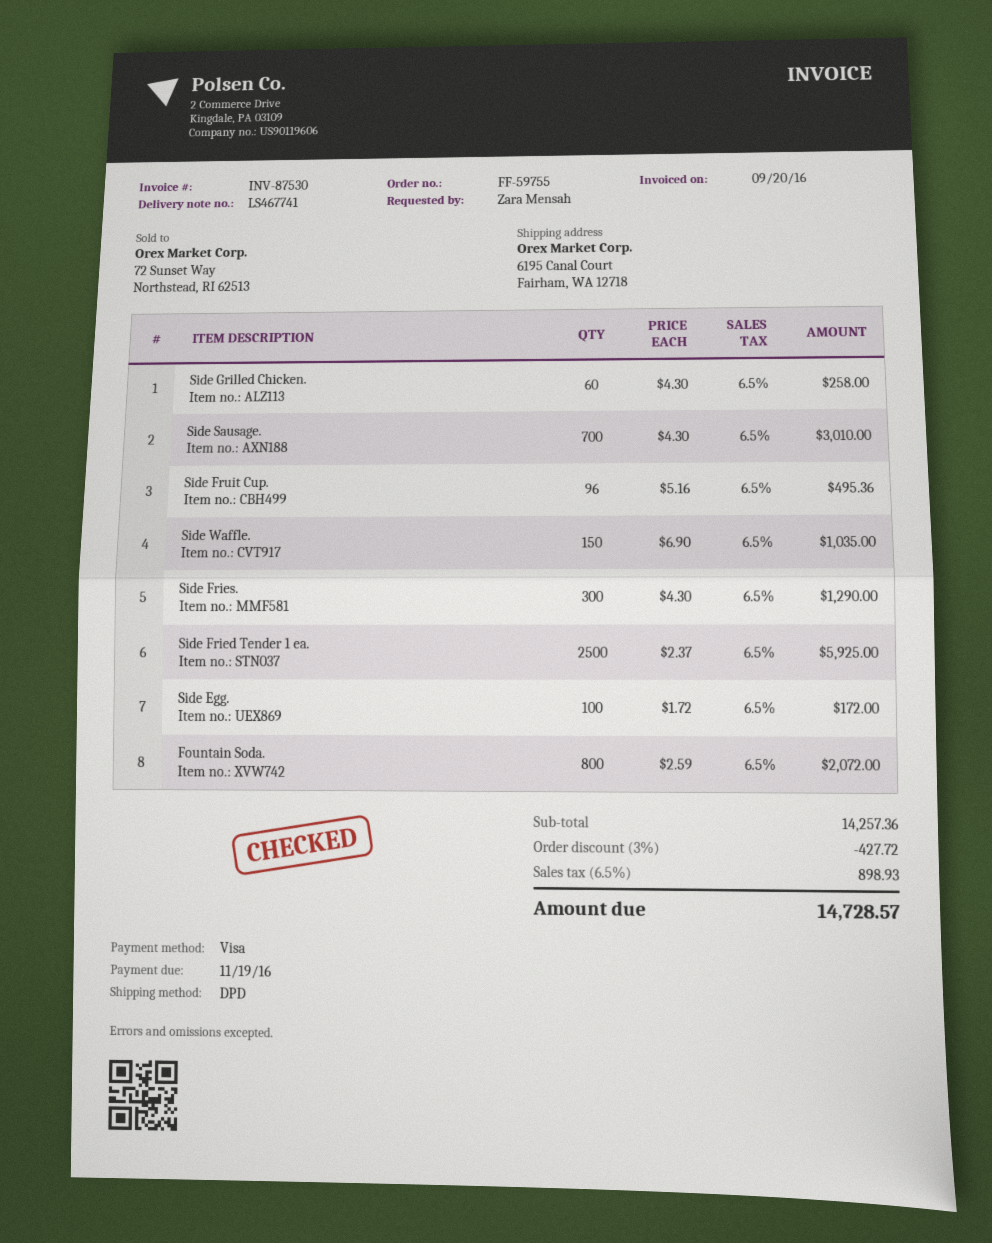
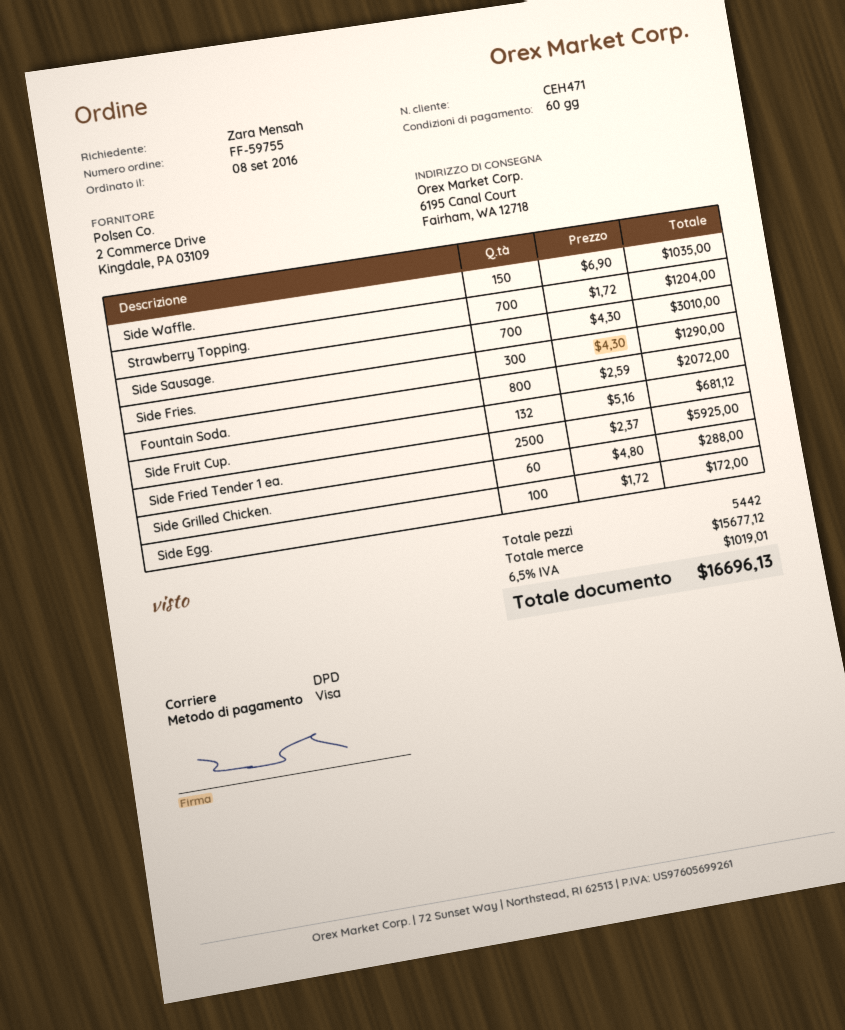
Side Grilled Chicken.: 60 x 4.30 = 258.00 -> 60 x 4.80 = 288.00
Side Fruit Cup.: 96 x 5.16 = 495.36 -> 132 x 5.16 = 681.12
Strawberry Topping.: none -> 700 x 1.72 = 1204.00
subtotal: 14257.36 -> 15677.12
discount: 3% = 427.72 -> none
tax: 6.5% = 898.93 -> 6.5% = 1019.01
total: 14728.57 -> 16696.13

